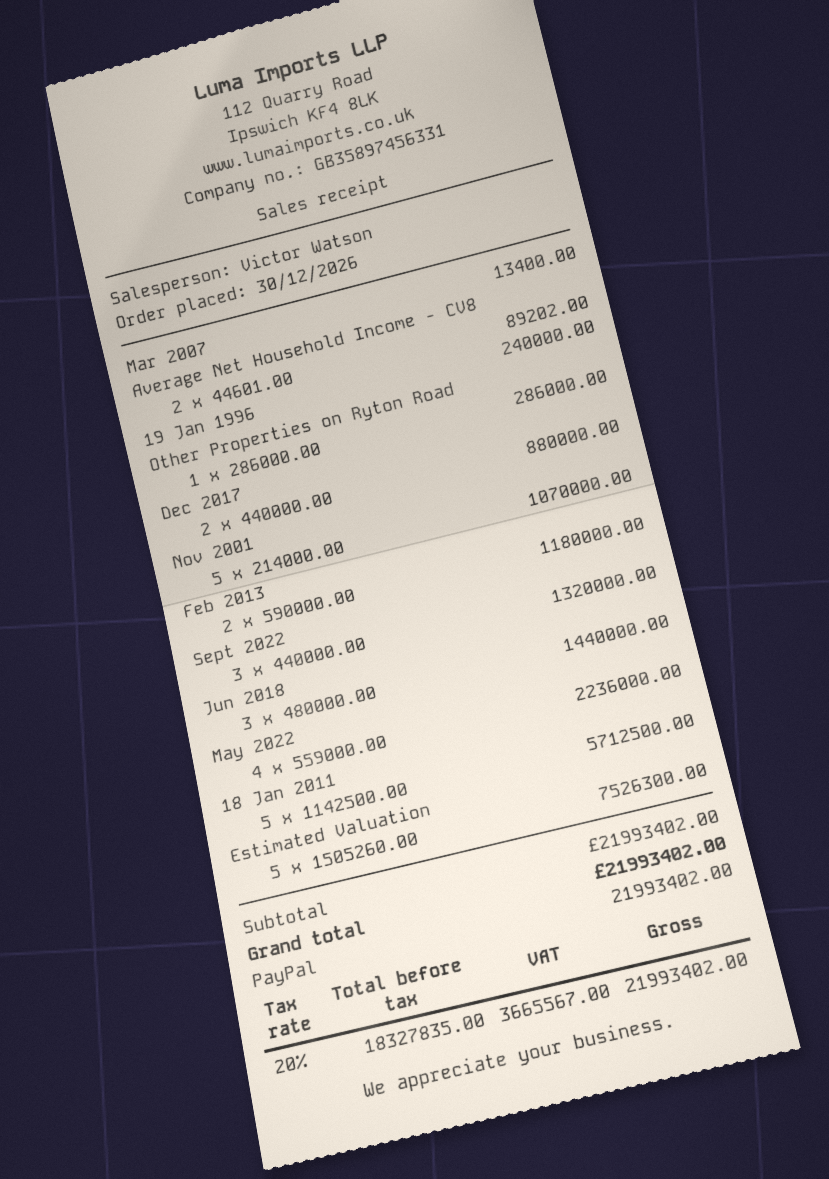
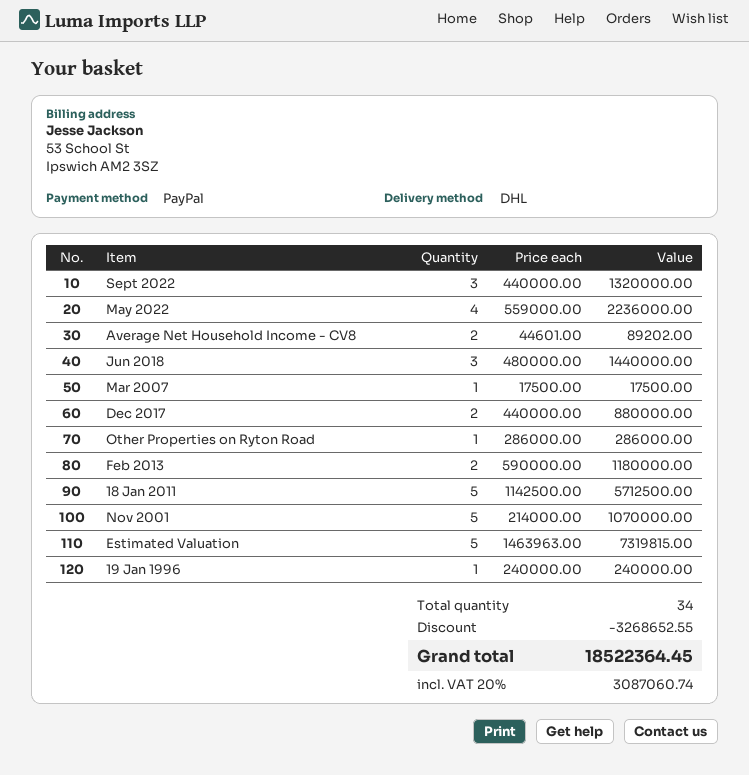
Mar 2007: 1 x 13400.00 = 13400.00 -> 1 x 17500.00 = 17500.00
Estimated Valuation: 5 x 1505260.00 = 7526300.00 -> 5 x 1463963.00 = 7319815.00
discount: none -> 3268652.55
tax: 20% = 3665567.00 -> 20% = 3087060.74
total: 21993402.00 -> 18522364.45

